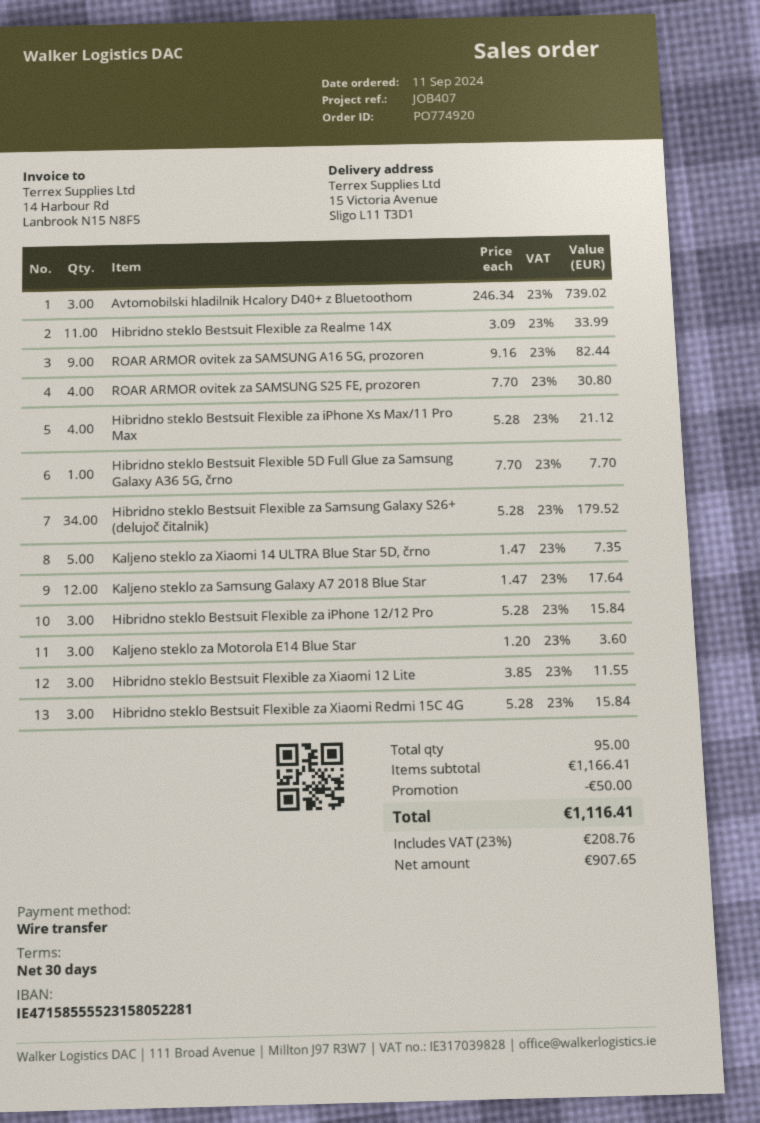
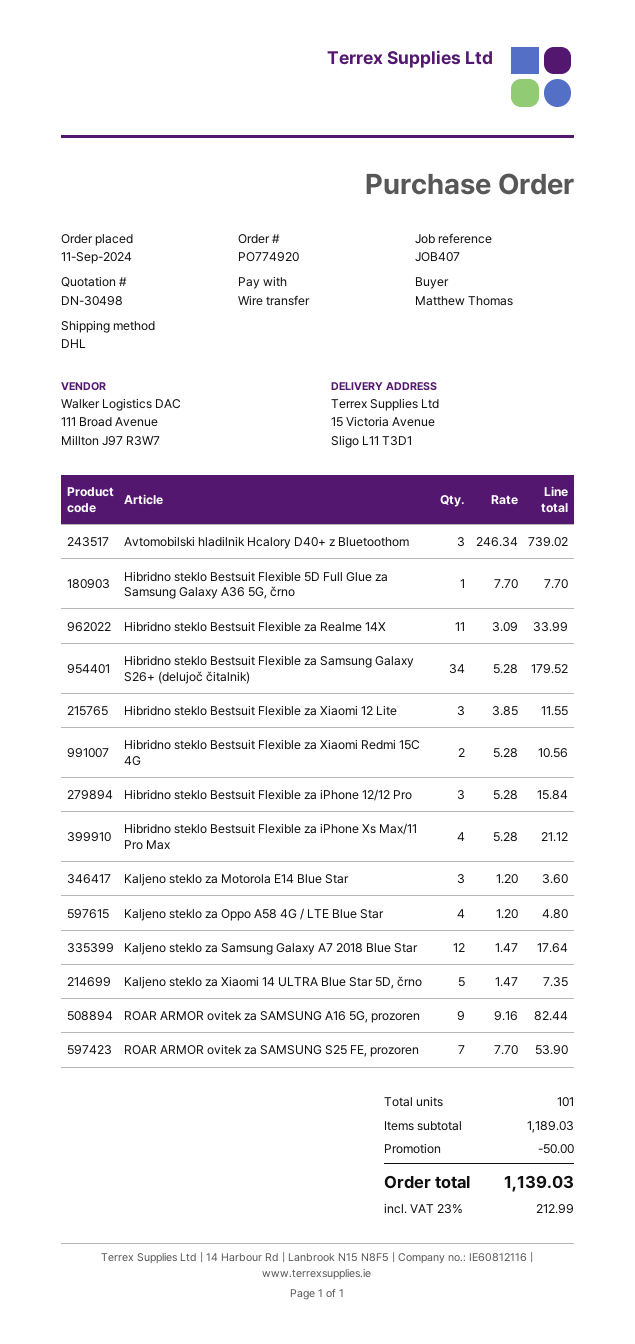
ROAR ARMOR ovitek za SAMSUNG S25 FE, prozoren: 4 x 7.70 = 30.80 -> 7 x 7.70 = 53.90
Hibridno steklo Bestsuit Flexible za Xiaomi Redmi 15C 4G: 3 x 5.28 = 15.84 -> 2 x 5.28 = 10.56
Kaljeno steklo za Oppo A58 4G / LTE Blue Star: none -> 4 x 1.20 = 4.80
total quantity: 95 -> 101
subtotal: 1166.41 -> 1189.03
tax: 23% = 208.76 -> 23% = 212.99
total: 1116.41 -> 1139.03

